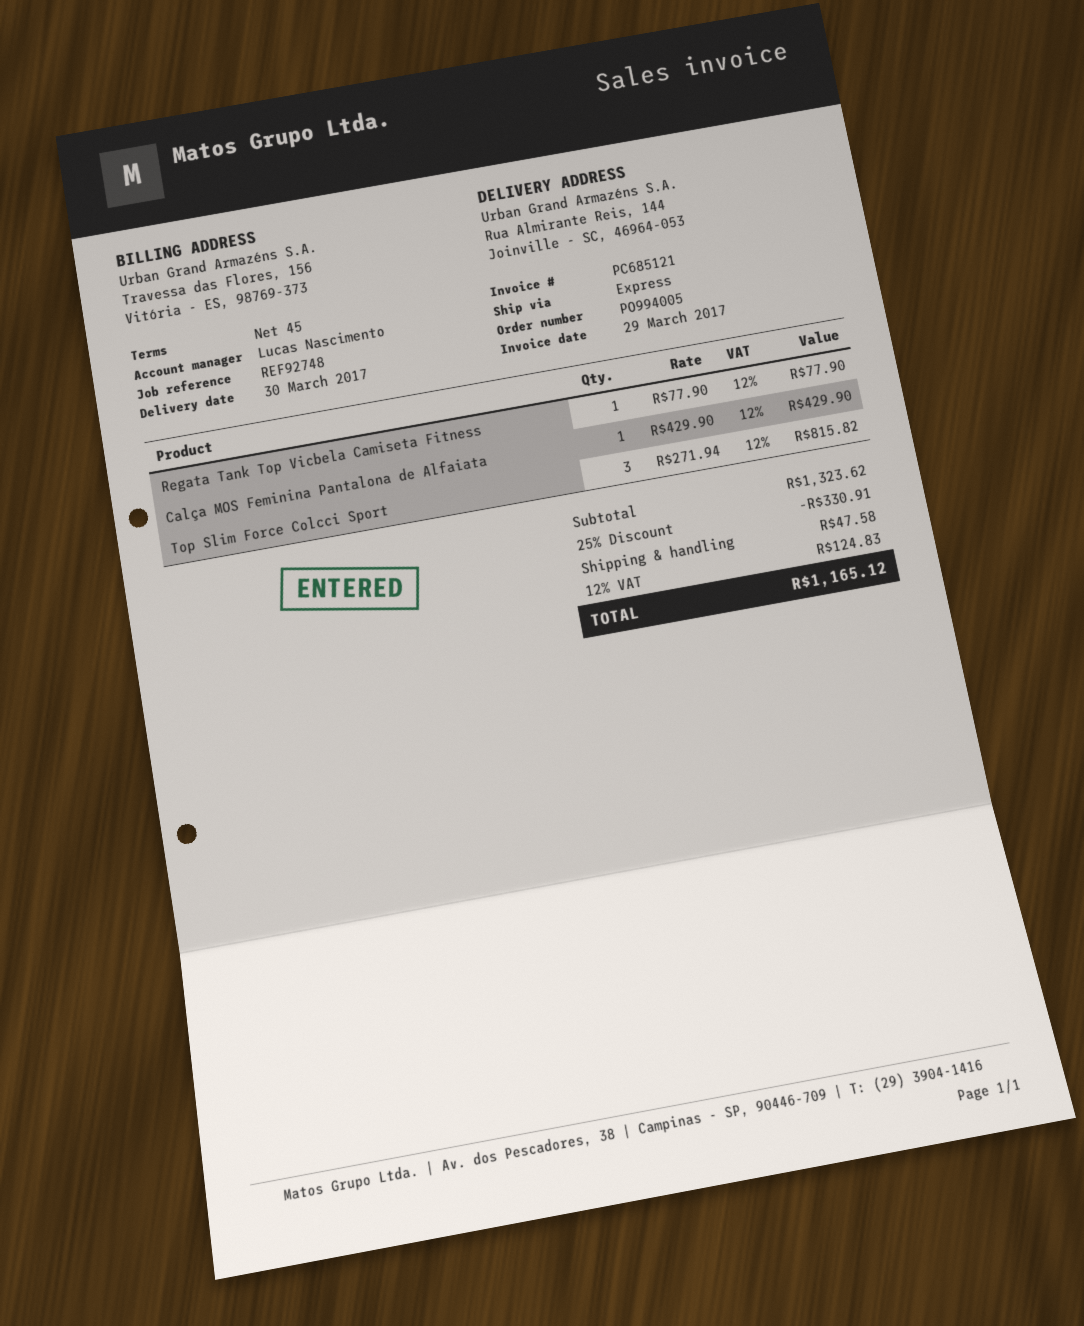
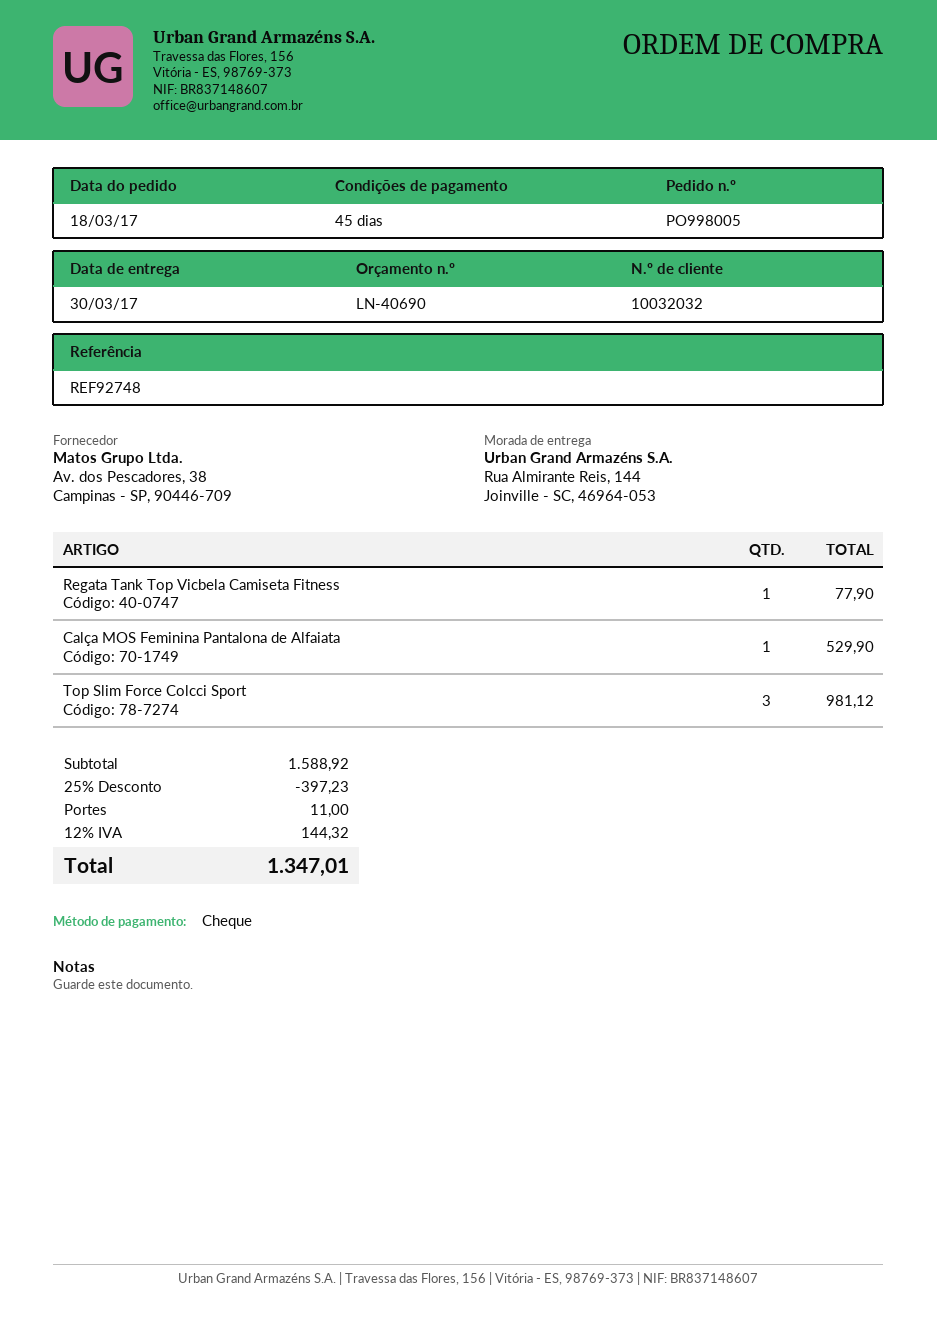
order number: PO994005 -> PO998005
Calça MOS Feminina Pantalona de Alfaiata: 1 for 429.90 -> 1 for 529.90
Top Slim Force Colcci Sport: 3 for 815.82 -> 3 for 981.12
subtotal: 1323.62 -> 1588.92
discount: 25% = 330.91 -> 25% = 397.23
shipping: 47.58 -> 11.00
tax: 12% = 124.83 -> 12% = 144.32
total: 1165.12 -> 1347.01

